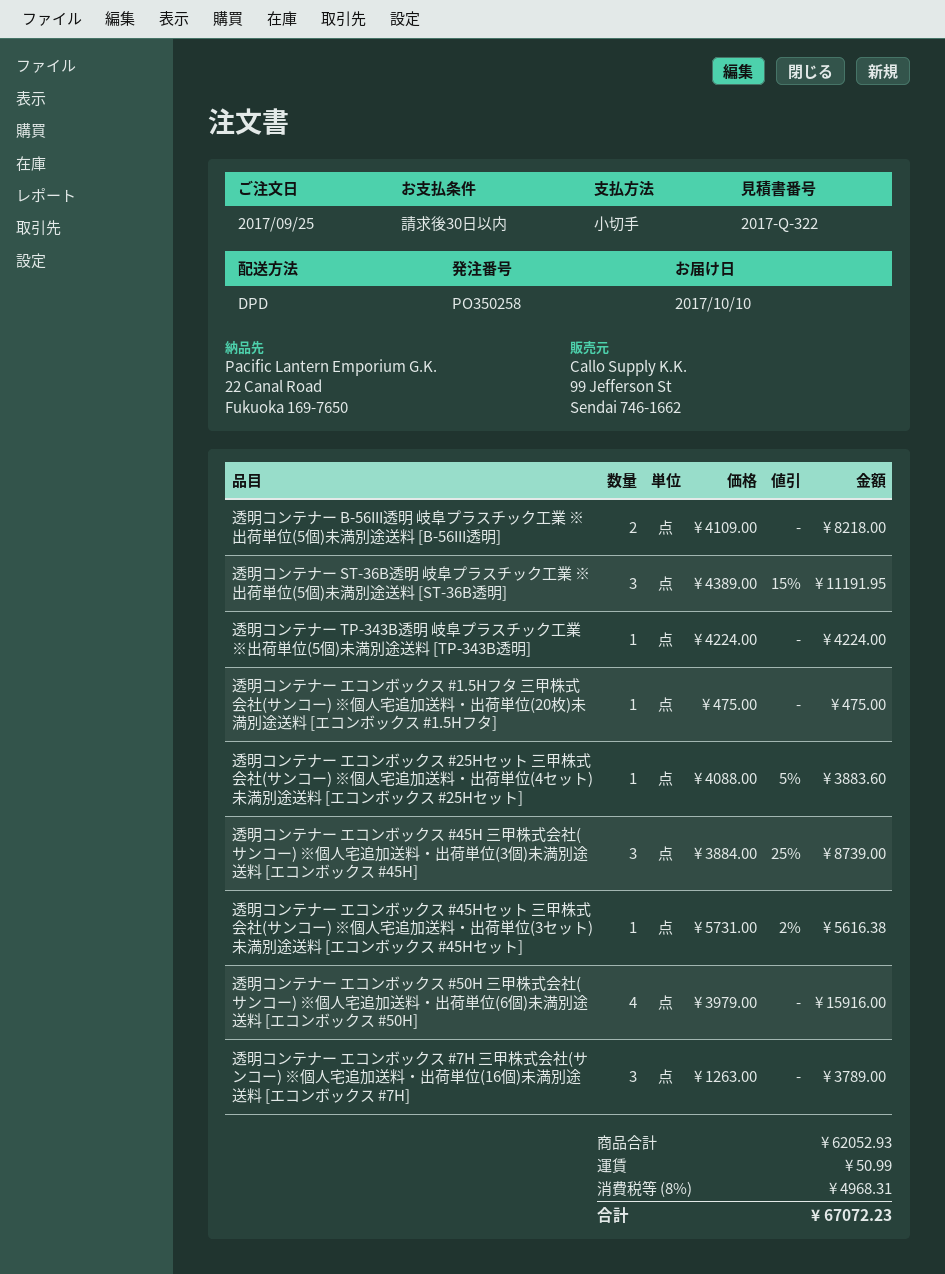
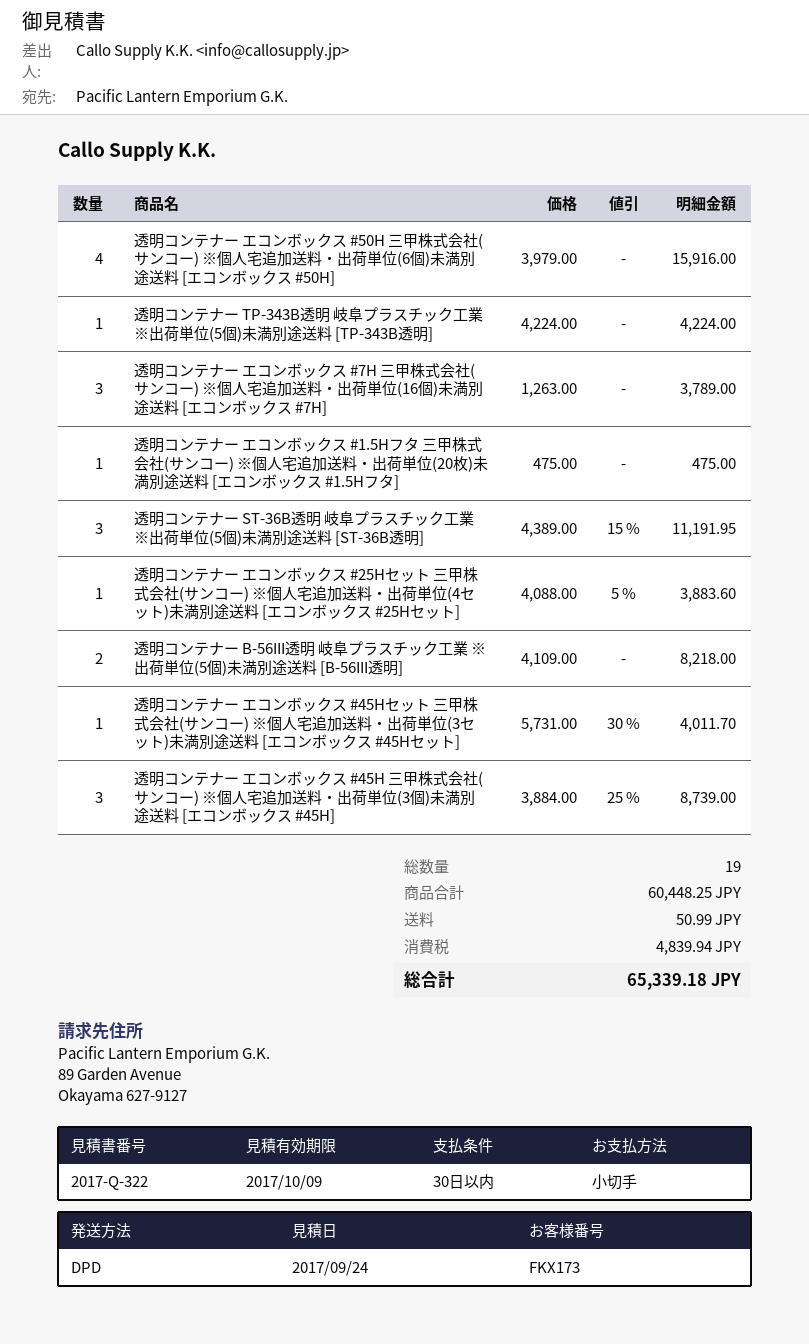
透明コンテナー エコンボックス #45Hセット 三甲株式会社(サンコー) ※個人宅追加送料・出荷単位(3セット)未満別途送料 [エコンボックス #45Hセット]: 1 x 5731.00 - 2% = 5616.38 -> 1 x 5731.00 - 30% = 4011.70
subtotal: 62052.93 -> 60448.25
tax: 4968.31 -> 4839.94
total: 67072.23 -> 65339.18

